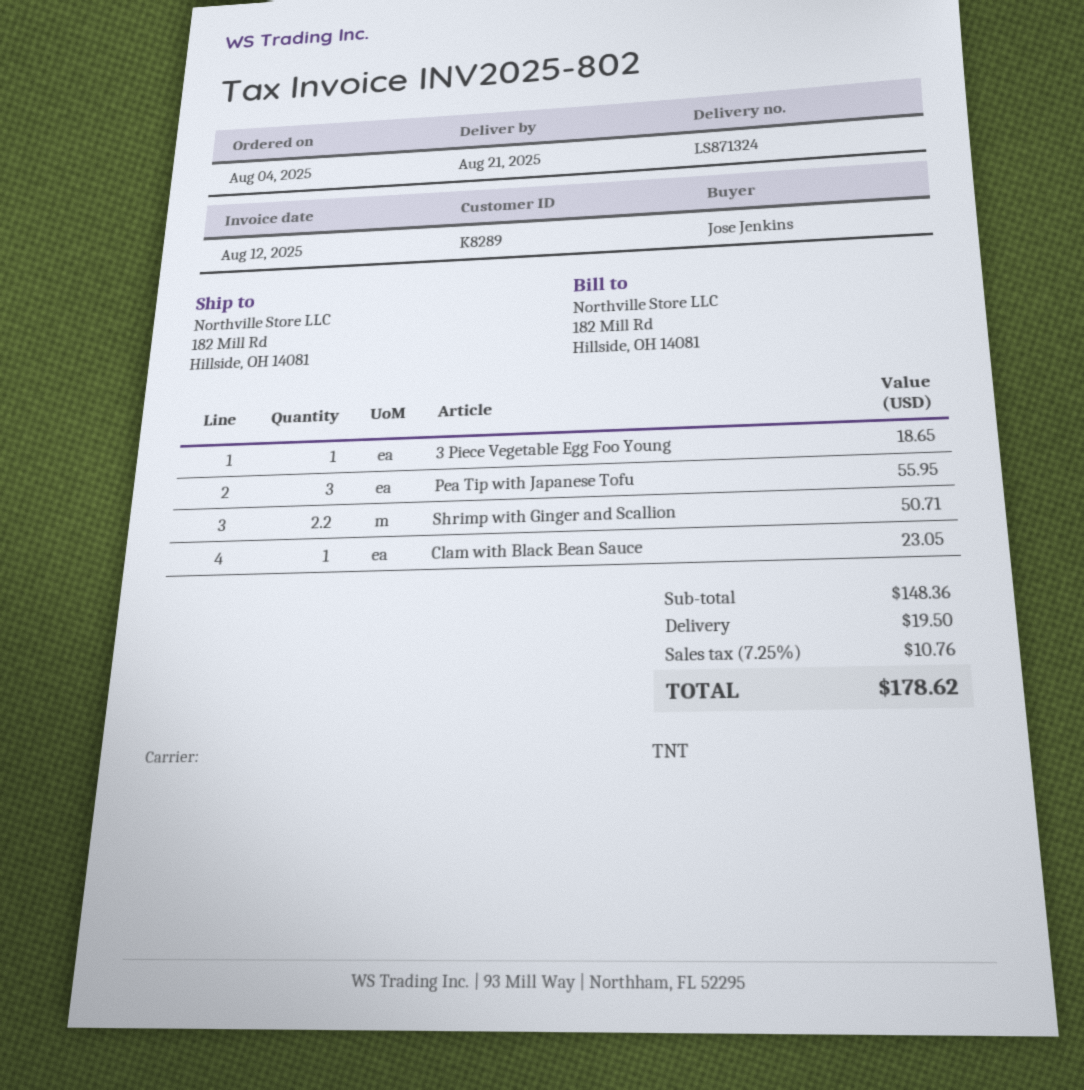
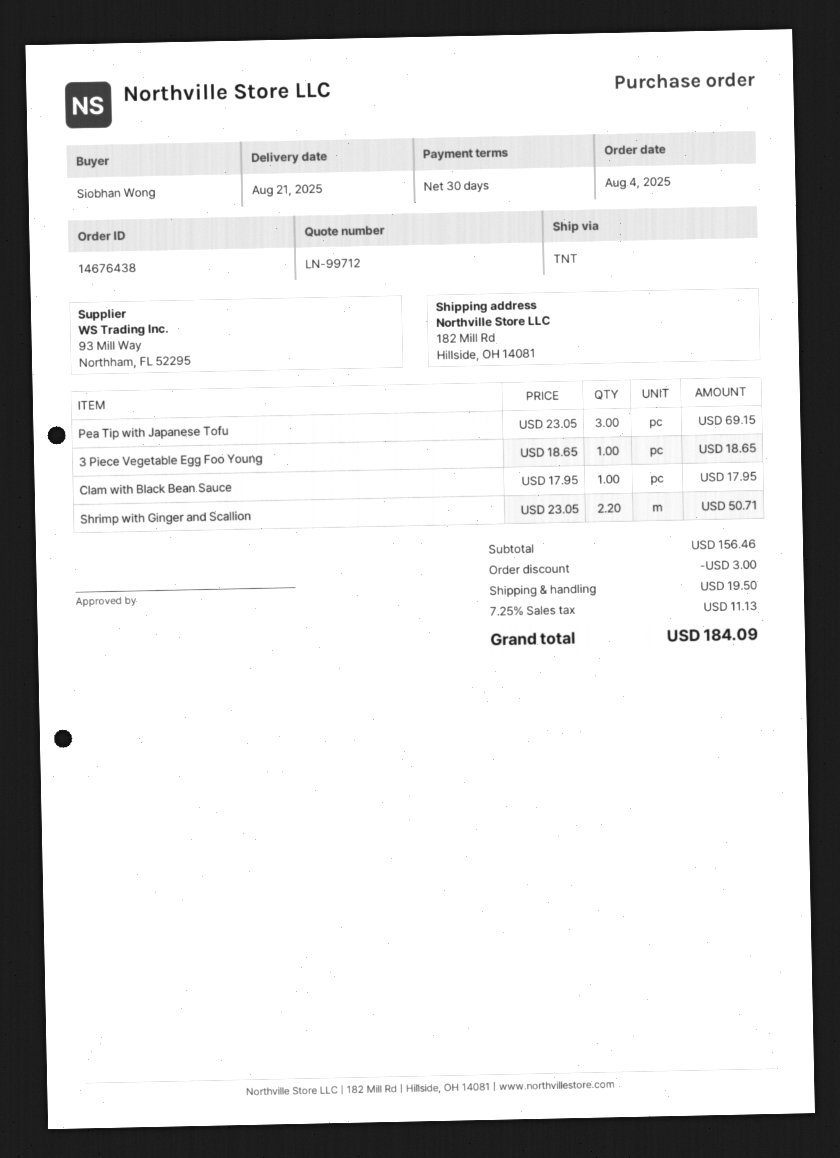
ordered by: Jose Jenkins -> Siobhan Wong
Pea Tip with Japanese Tofu: 3 for 55.95 -> 3 for 69.15
Clam with Black Bean Sauce: 1 for 23.05 -> 1 for 17.95
subtotal: 148.36 -> 156.46
discount: none -> 3.00
tax: 7.25% = 10.76 -> 7.25% = 11.13
total: 178.62 -> 184.09

